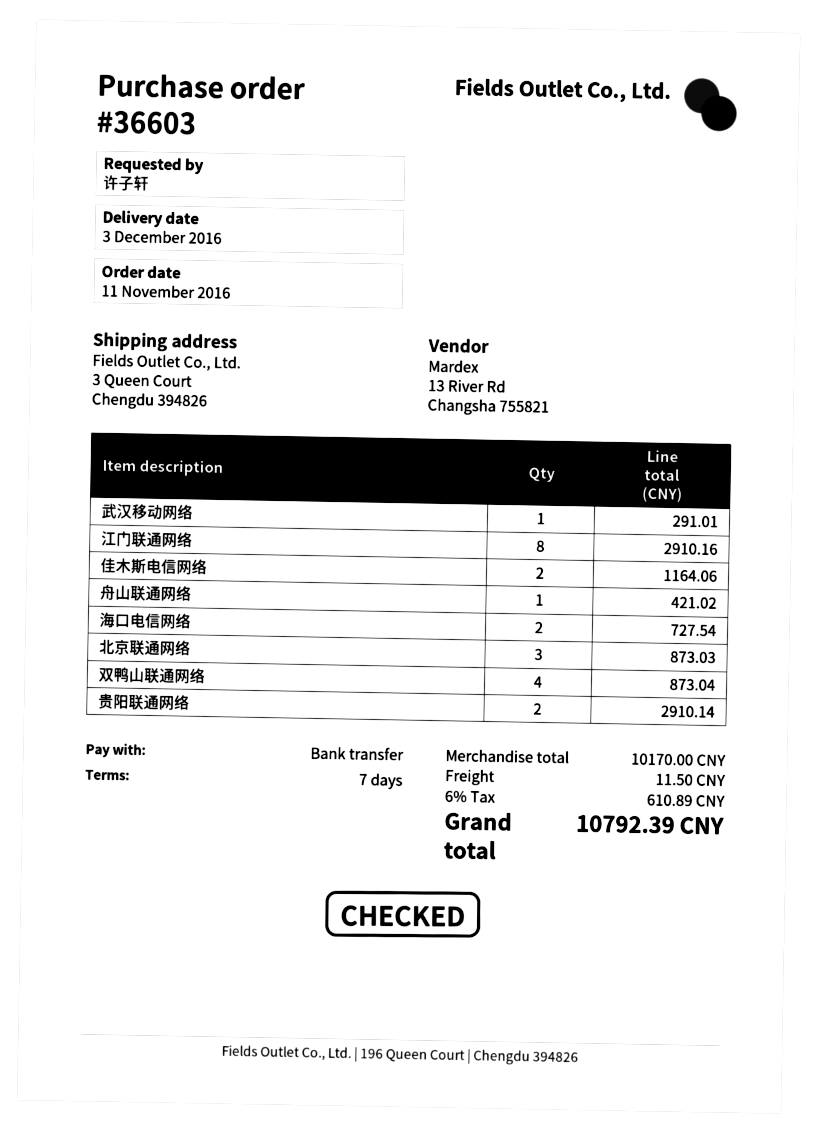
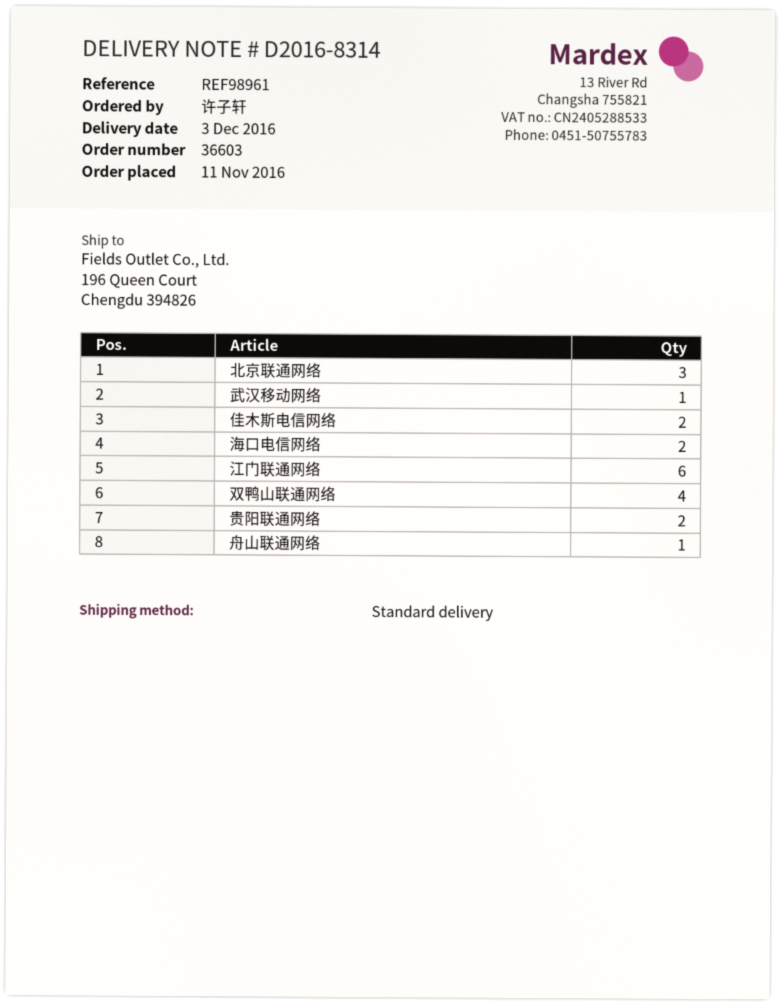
ship to: 3 Queen Court, Chengdu 394826 -> 196 Queen Court, Chengdu 394826
江门联通网络: 8 -> 6

